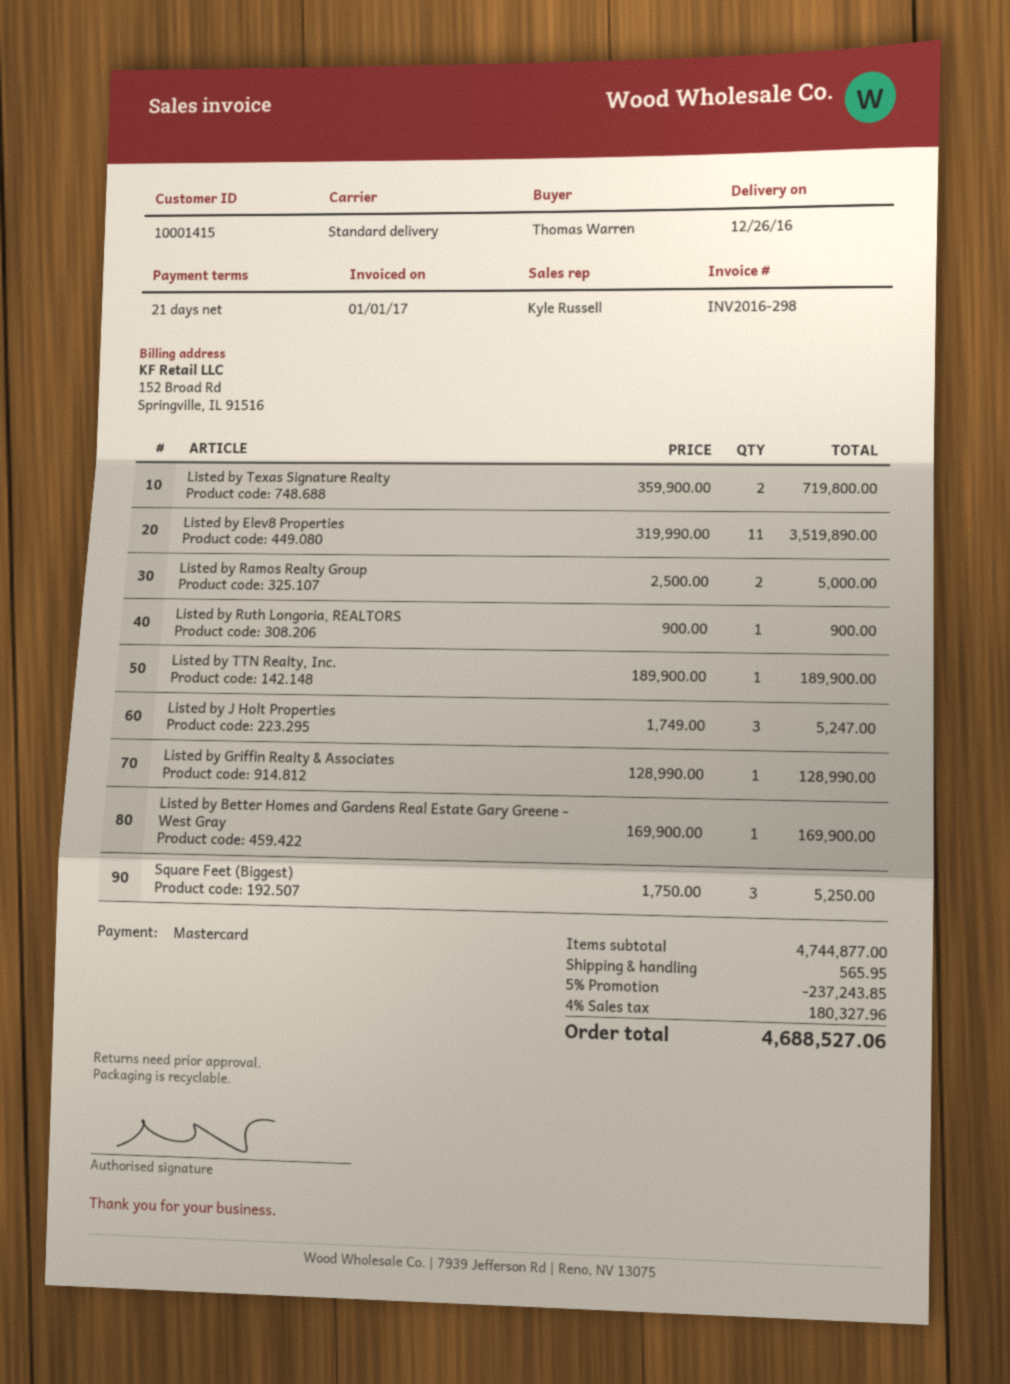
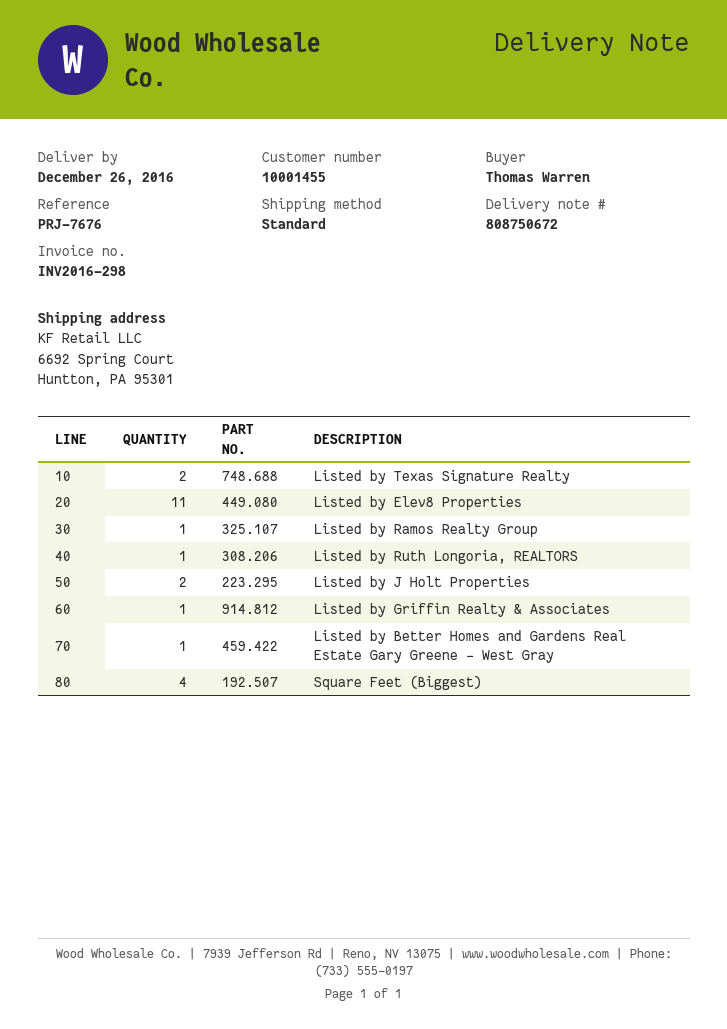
customer number: 10001415 -> 10001455
Listed by Ramos Realty Group: 2 -> 1
Listed by TTN Realty, Inc.: 1 -> none
Listed by J Holt Properties: 3 -> 2
Square Feet (Biggest): 3 -> 4

